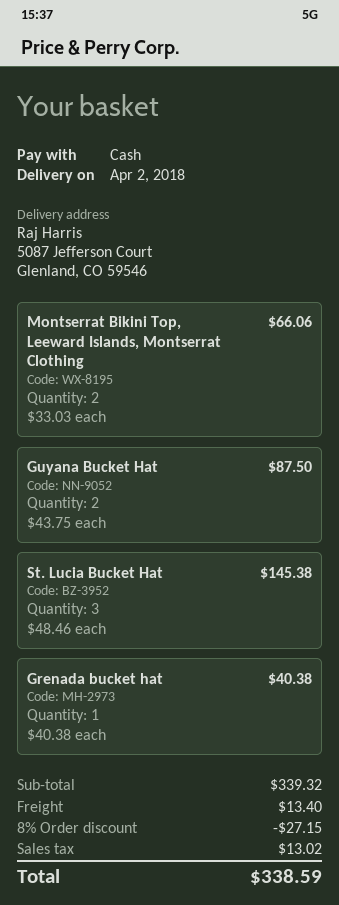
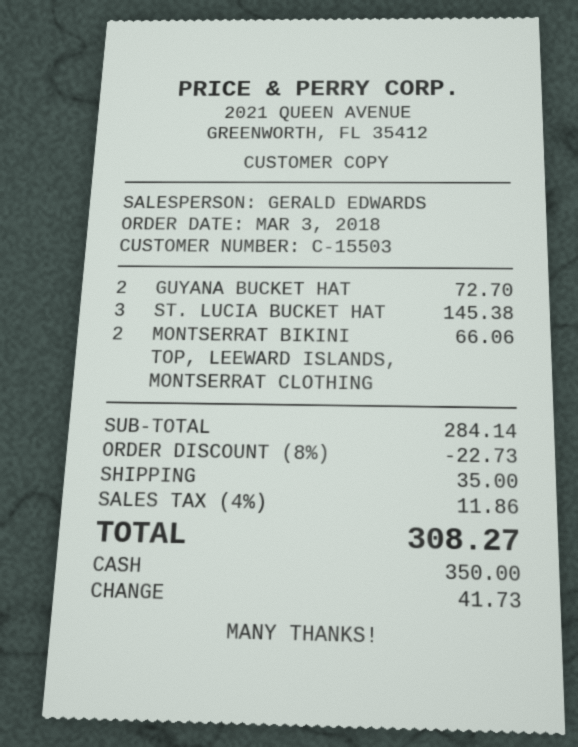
Guyana Bucket Hat: 2 for 87.50 -> 2 for 72.70
Grenada bucket hat: 1 for 40.38 -> none
subtotal: 339.32 -> 284.14
discount: 8% = 27.15 -> 8% = 22.73
shipping: 13.40 -> 35.00
tax: 13.02 -> 11.86
total: 338.59 -> 308.27

